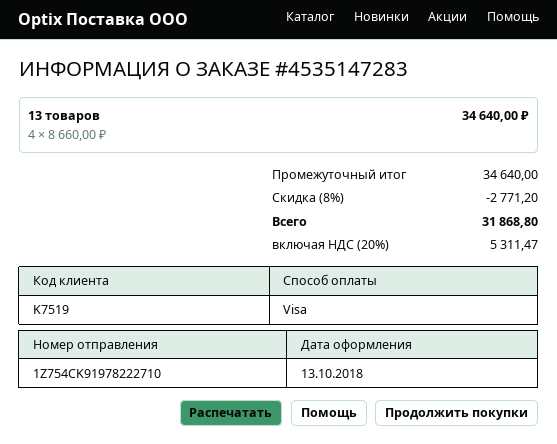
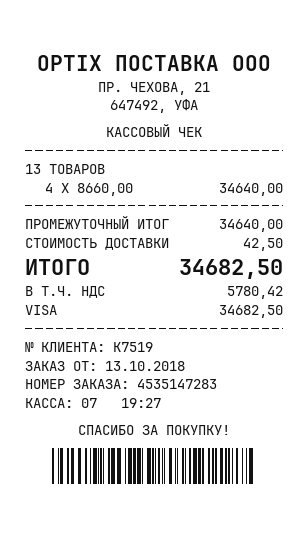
discount: 8% = 2771.20 -> none
shipping: none -> 42.50
tax: 5311.47 -> 5780.42
total: 31868.80 -> 34682.50

